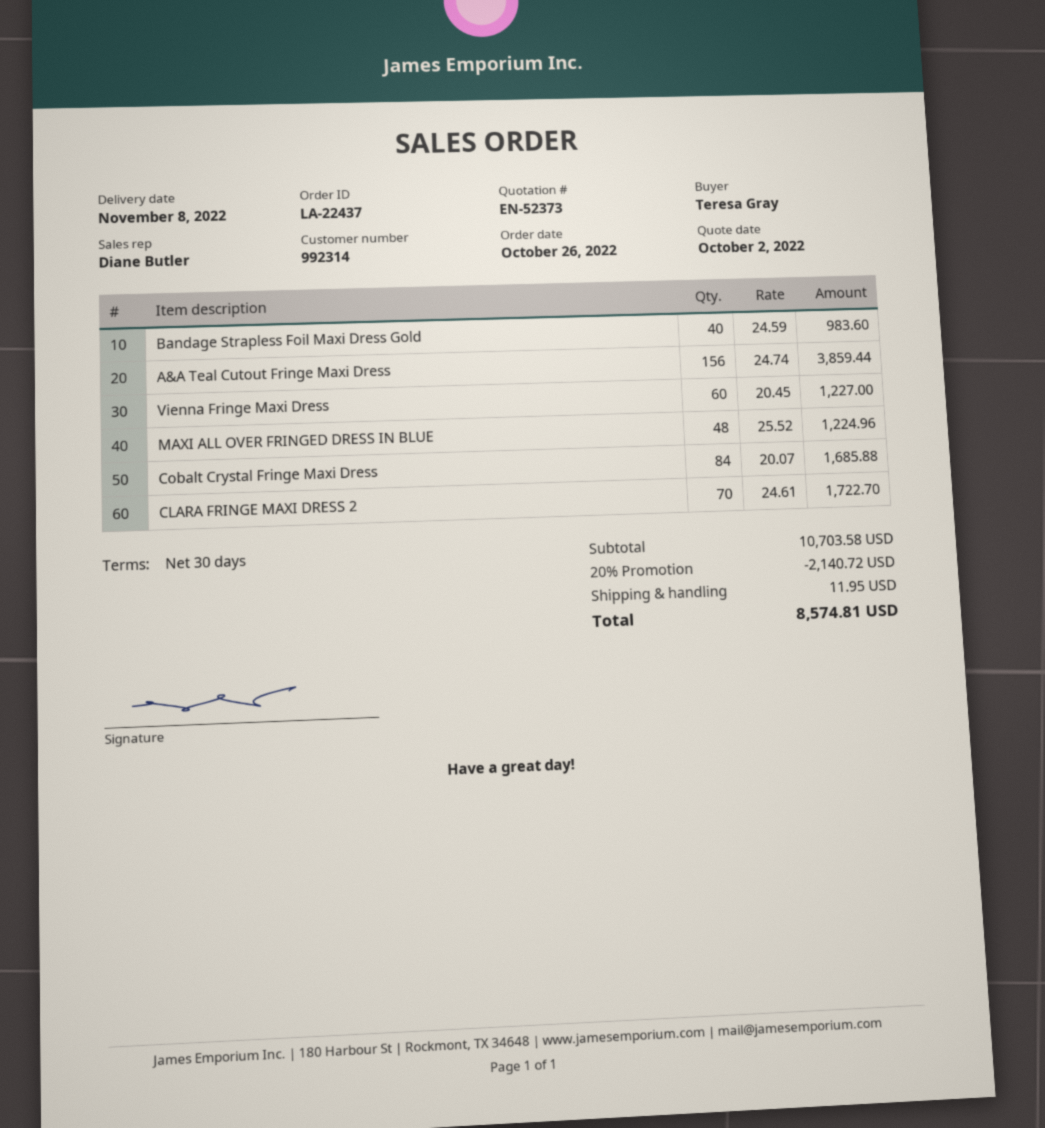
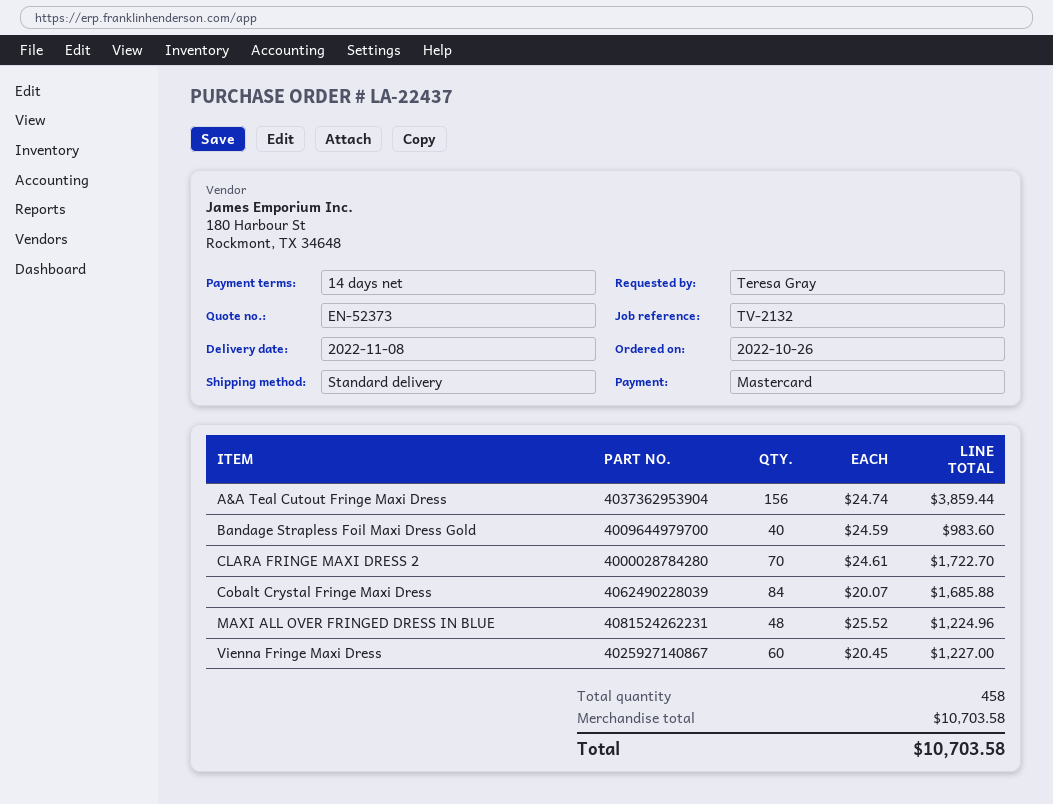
payment terms: 30 days -> 14 days
discount: 20% = 2140.72 -> none
shipping: 11.95 -> none
total: 8574.81 -> 10703.58

